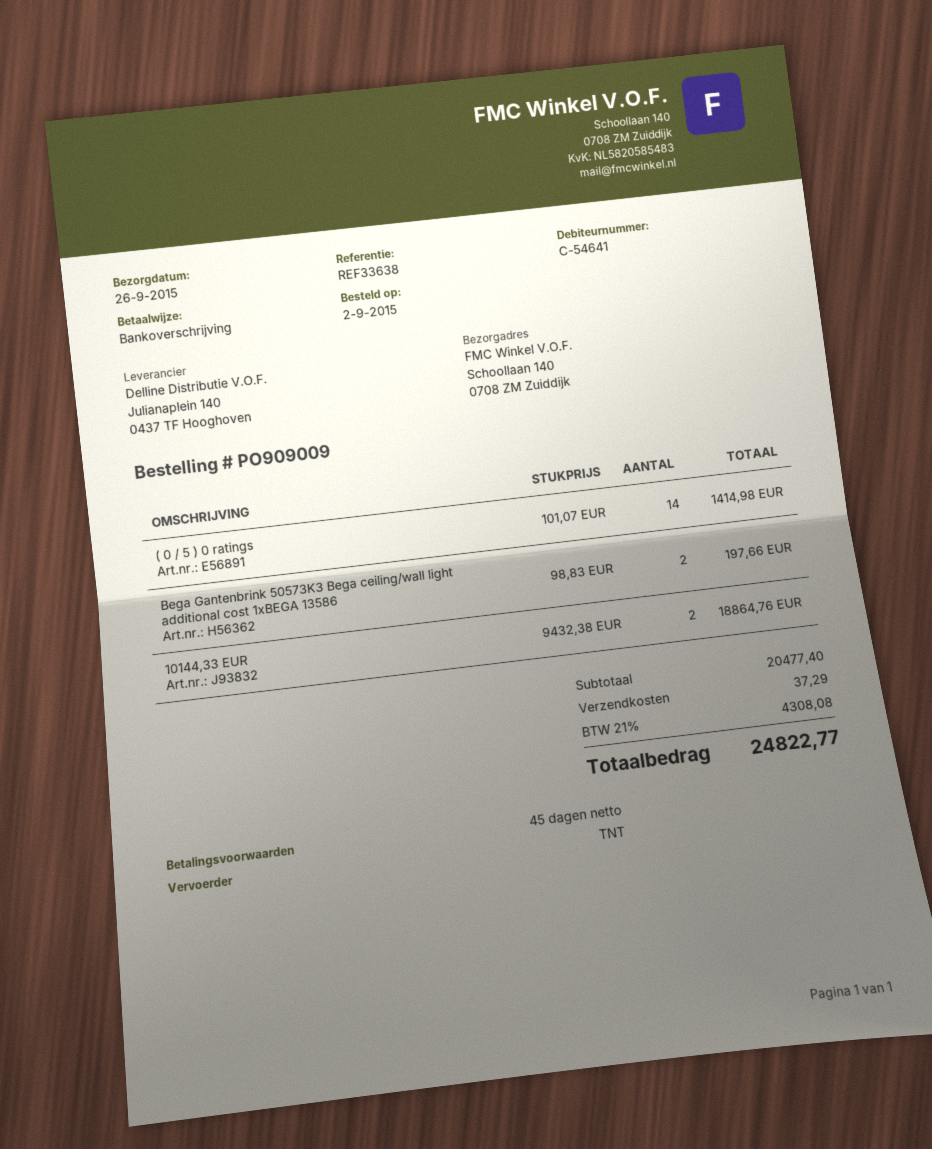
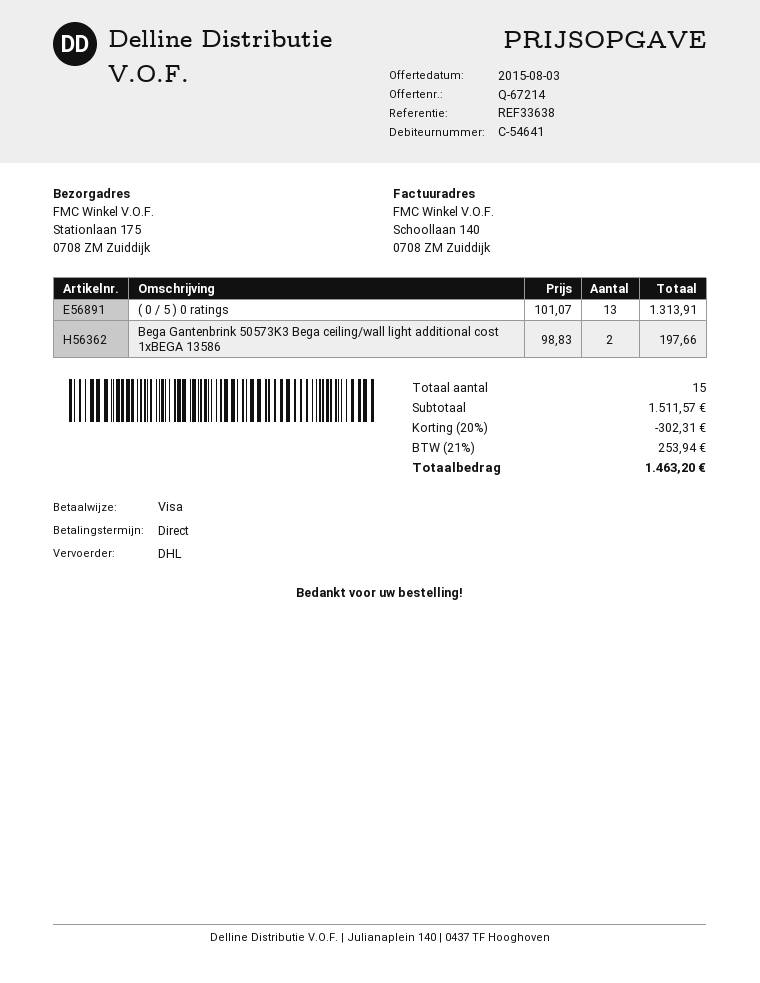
payment terms: 45 days -> on receipt
payment method: bank transfer -> Visa
shipping method: TNT -> DHL
ship to: Schoollaan 140, 0708 ZM Zuiddijk -> Stationlaan 175, 0708 ZM Zuiddijk
( 0 / 5 ) 0 ratings: 14 x 101.07 = 1414.98 -> 13 x 101.07 = 1313.91
10144,33 EUR: 2 x 9432.38 = 18864.76 -> none
subtotal: 20477.40 -> 1511.57
discount: none -> 20% = 302.31
shipping: 37.29 -> none
tax: 21% = 4308.08 -> 21% = 253.94
total: 24822.77 -> 1463.20

